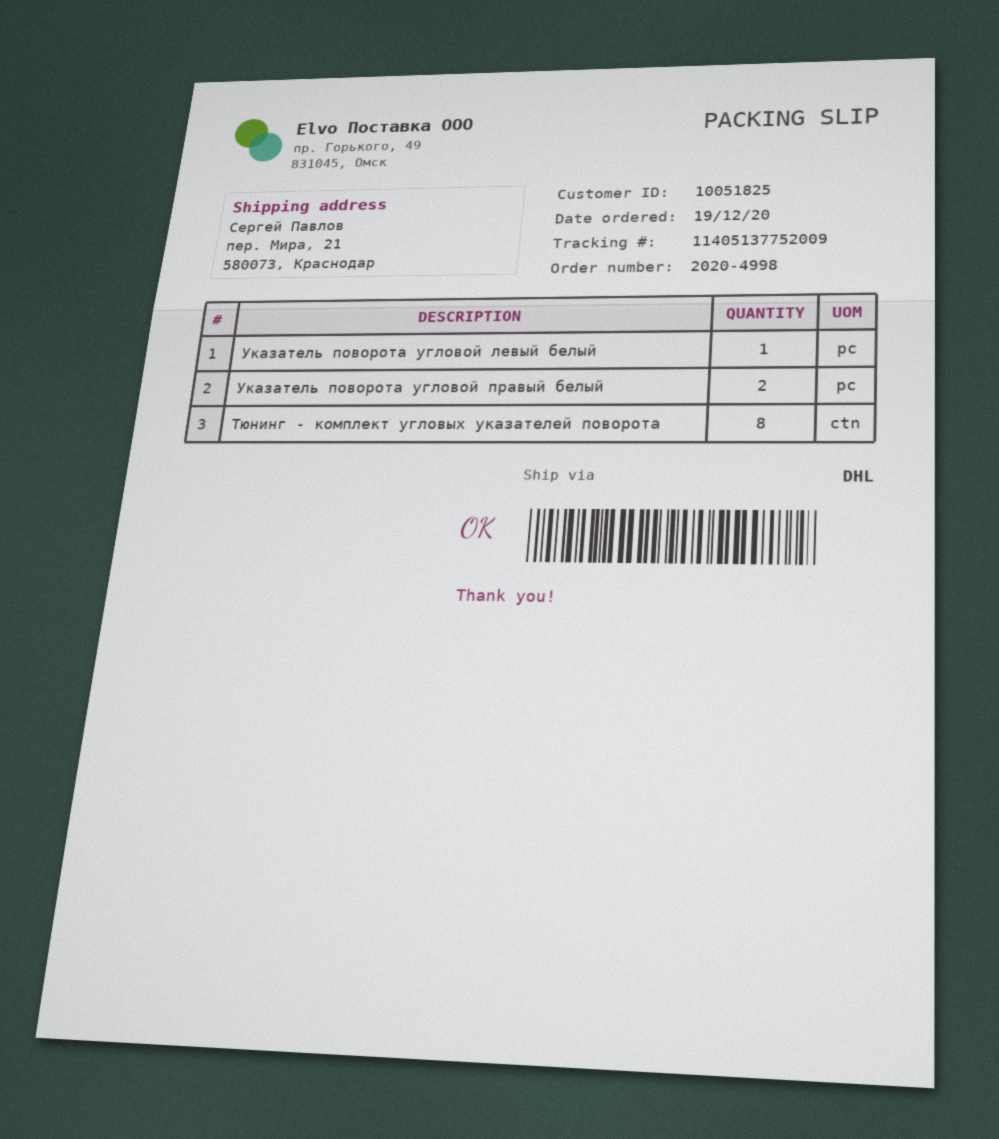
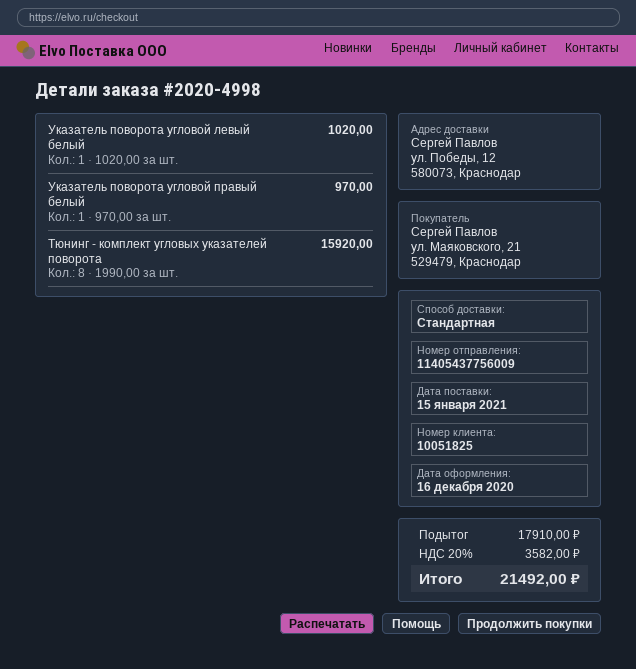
order date: 2020-12-19 -> 2020-12-16
shipping method: DHL -> standard
tracking number: 11405137752009 -> 11405437756009
ship to: пер. Мира, 21, 580073, Краснодар -> ул. Победы, 12, 580073, Краснодар
Указатель поворота угловой правый белый: 2 -> 1

